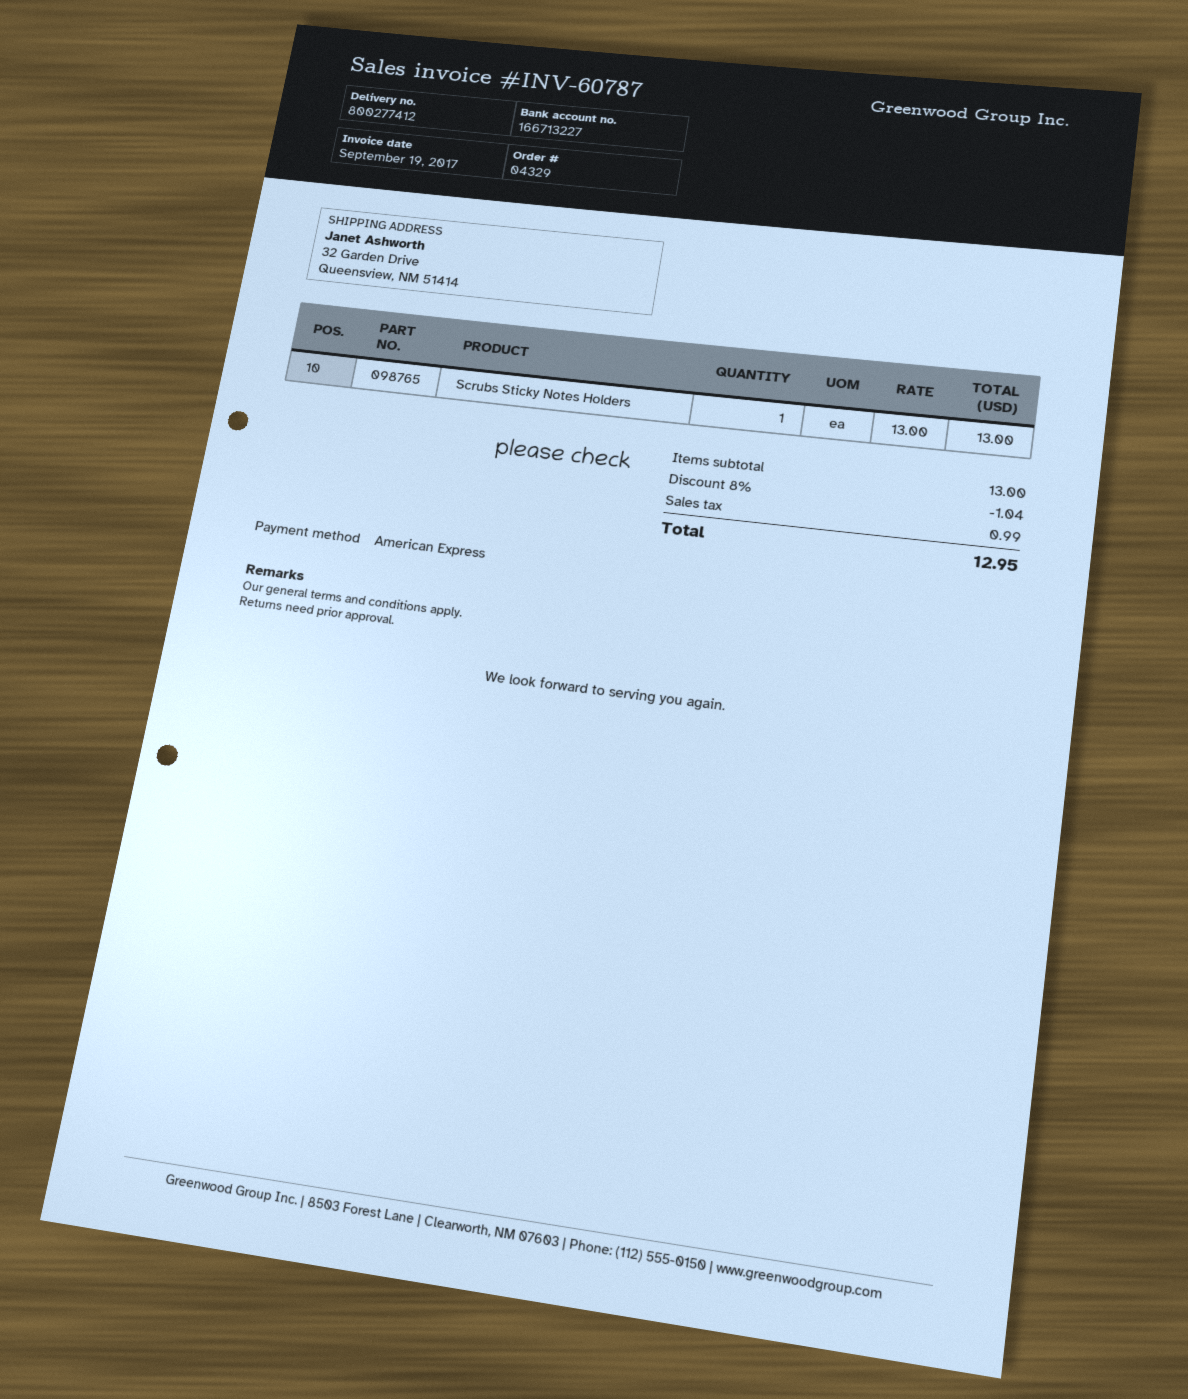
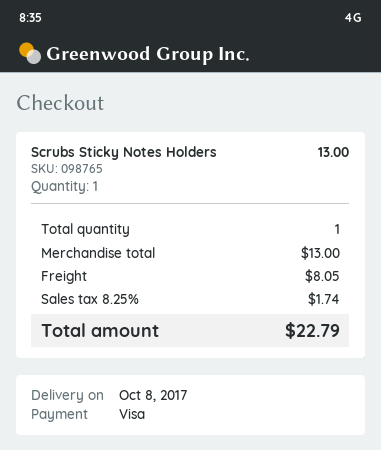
payment method: American Express -> Visa
discount: 8% = 1.04 -> none
shipping: none -> 8.05
tax: 0.99 -> 1.74
total: 12.95 -> 22.79

